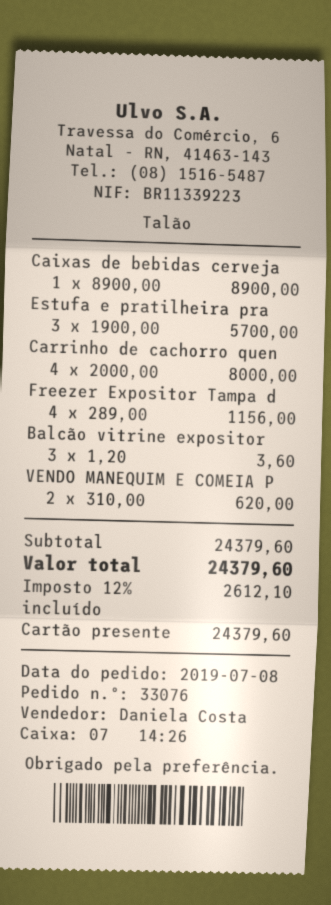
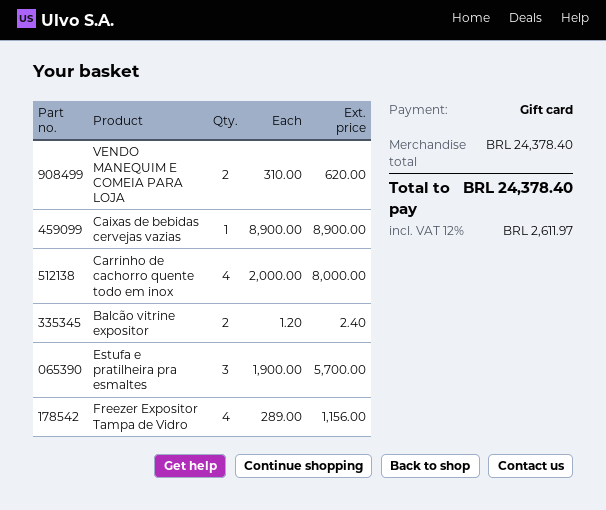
Balcão vitrine expositor: 3 x 1.20 = 3.60 -> 2 x 1.20 = 2.40
subtotal: 24379.60 -> 24378.40
tax: 12% = 2612.10 -> 12% = 2611.97
total: 24379.60 -> 24378.40

